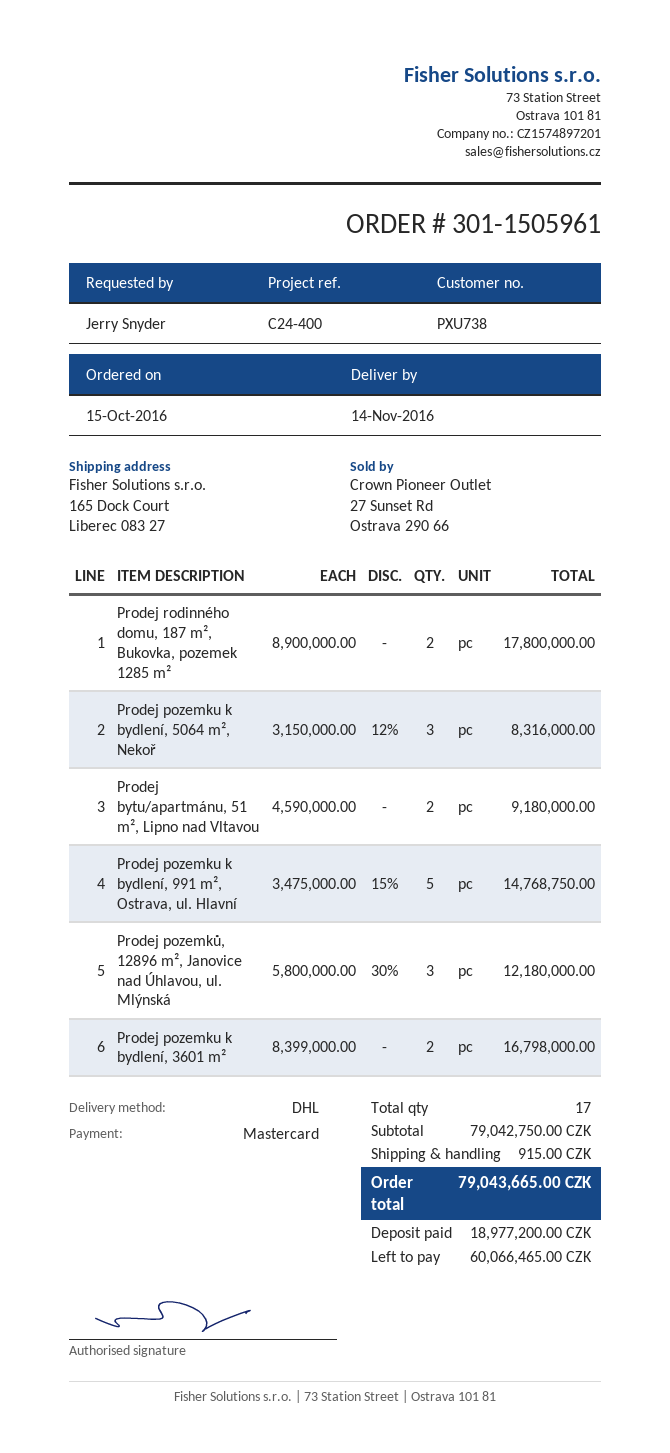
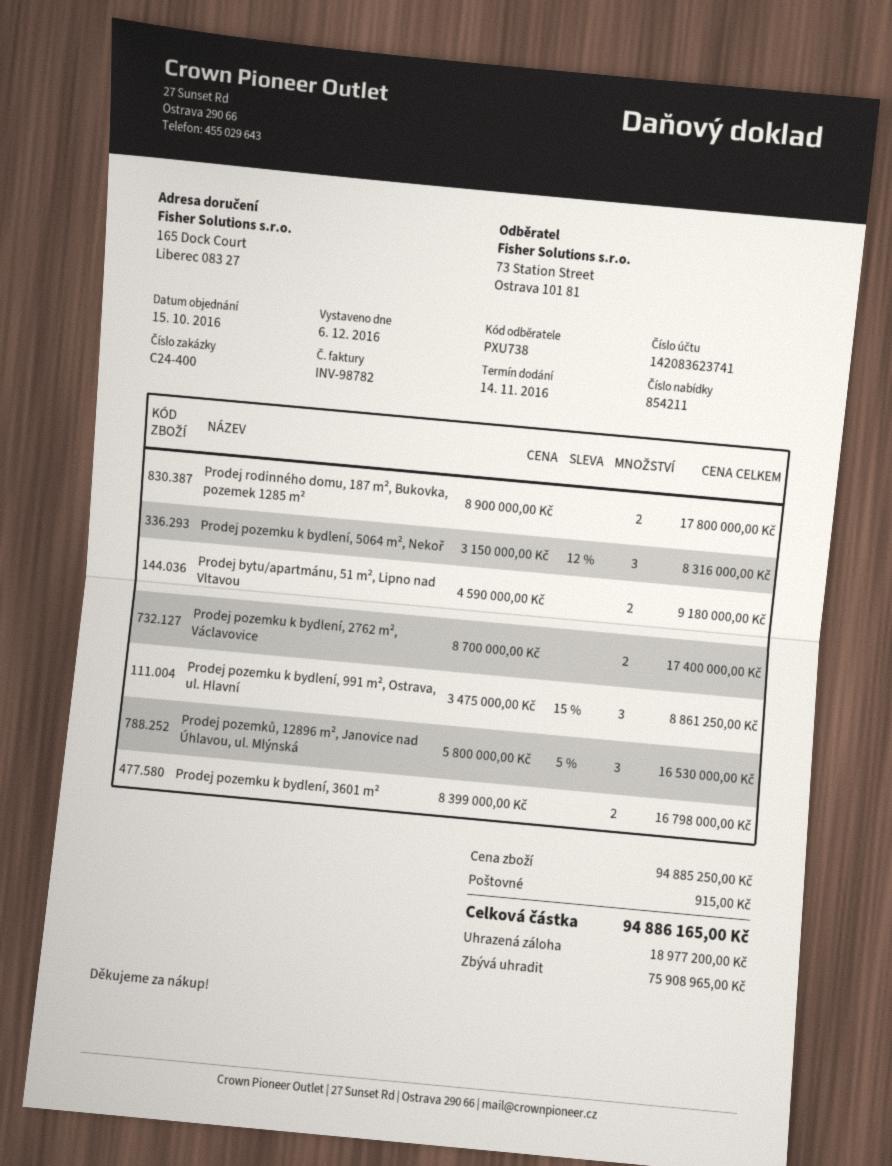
Prodej pozemku k bydlení, 991 m², Ostrava, ul. Hlavní: 5 x 3475000.00 - 15% = 14768750.00 -> 3 x 3475000.00 - 15% = 8861250.00
Prodej pozemků, 12896 m², Janovice nad Úhlavou, ul. Mlýnská: 3 x 5800000.00 - 30% = 12180000.00 -> 3 x 5800000.00 - 5% = 16530000.00
Prodej pozemku k bydlení, 2762 m², Václavovice: none -> 2 x 8700000.00 = 17400000.00
subtotal: 79042750.00 -> 94885250.00
total: 79043665.00 -> 94886165.00
balance: 60066465.00 -> 75908965.00

